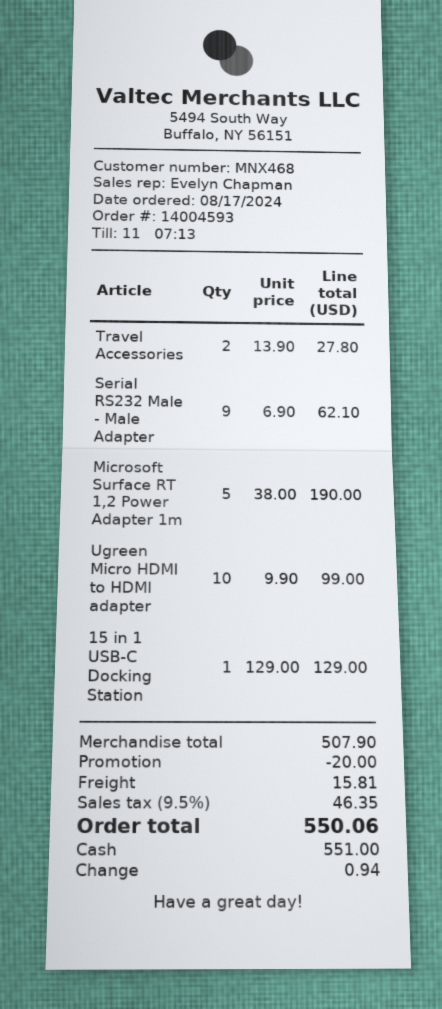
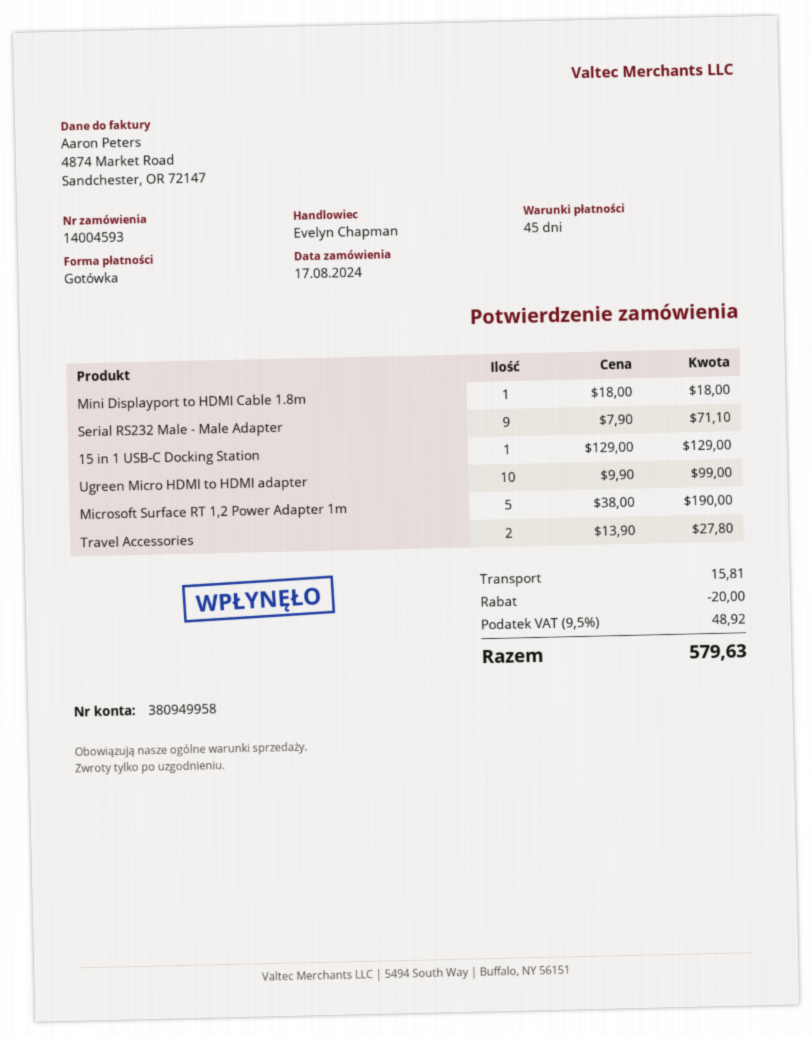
Serial RS232 Male - Male Adapter: 9 x 6.90 = 62.10 -> 9 x 7.90 = 71.10
Mini Displayport to HDMI Cable 1.8m: none -> 1 x 18.00 = 18.00
tax: 9.5% = 46.35 -> 9.5% = 48.92
total: 550.06 -> 579.63

